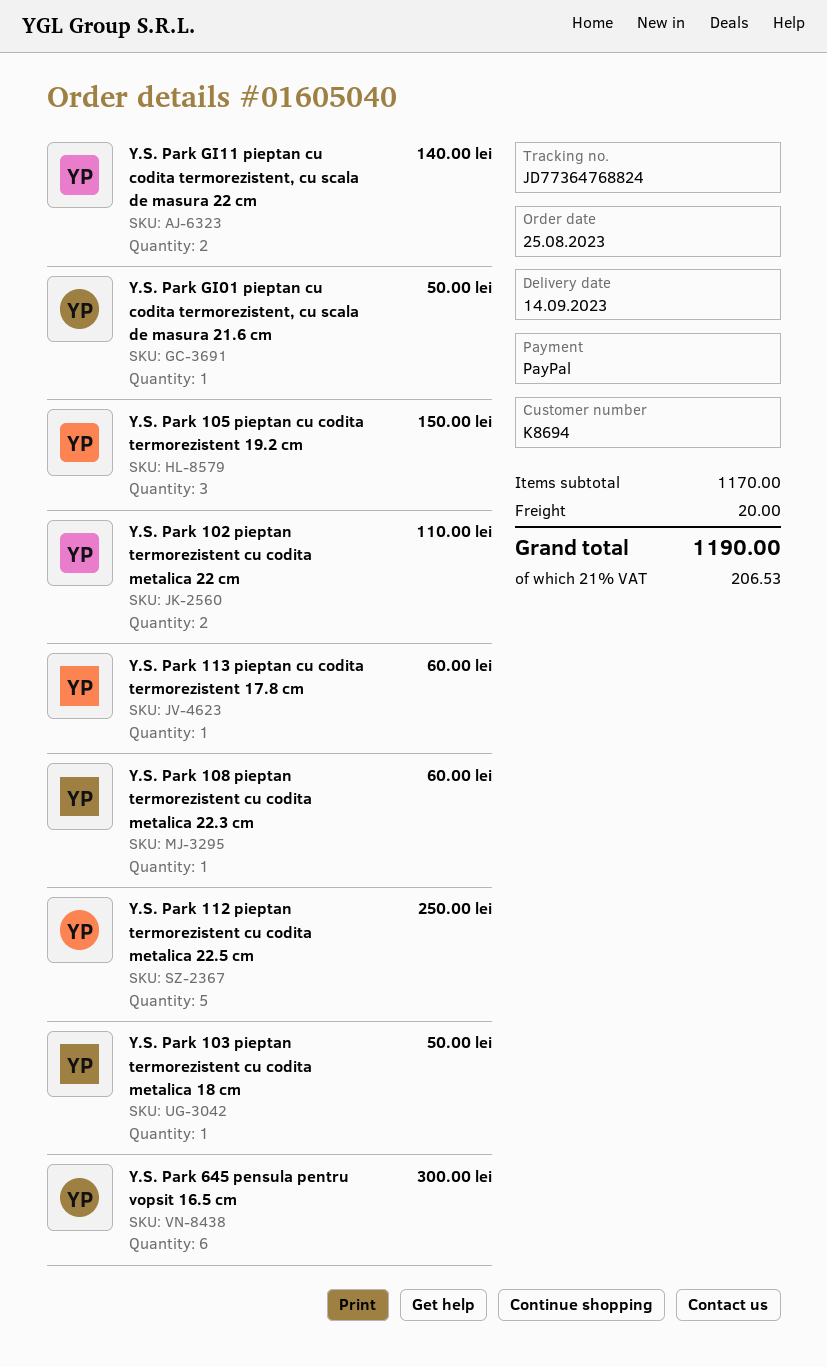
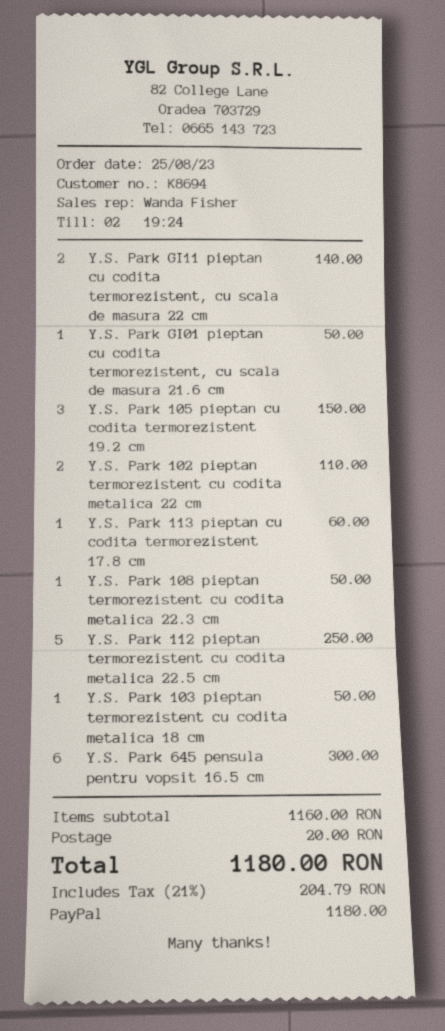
Y.S. Park 108 pieptan termorezistent cu codita metalica 22.3 cm: 1 for 60.00 -> 1 for 50.00
subtotal: 1170.00 -> 1160.00
tax: 21% = 206.53 -> 21% = 204.79
total: 1190.00 -> 1180.00

